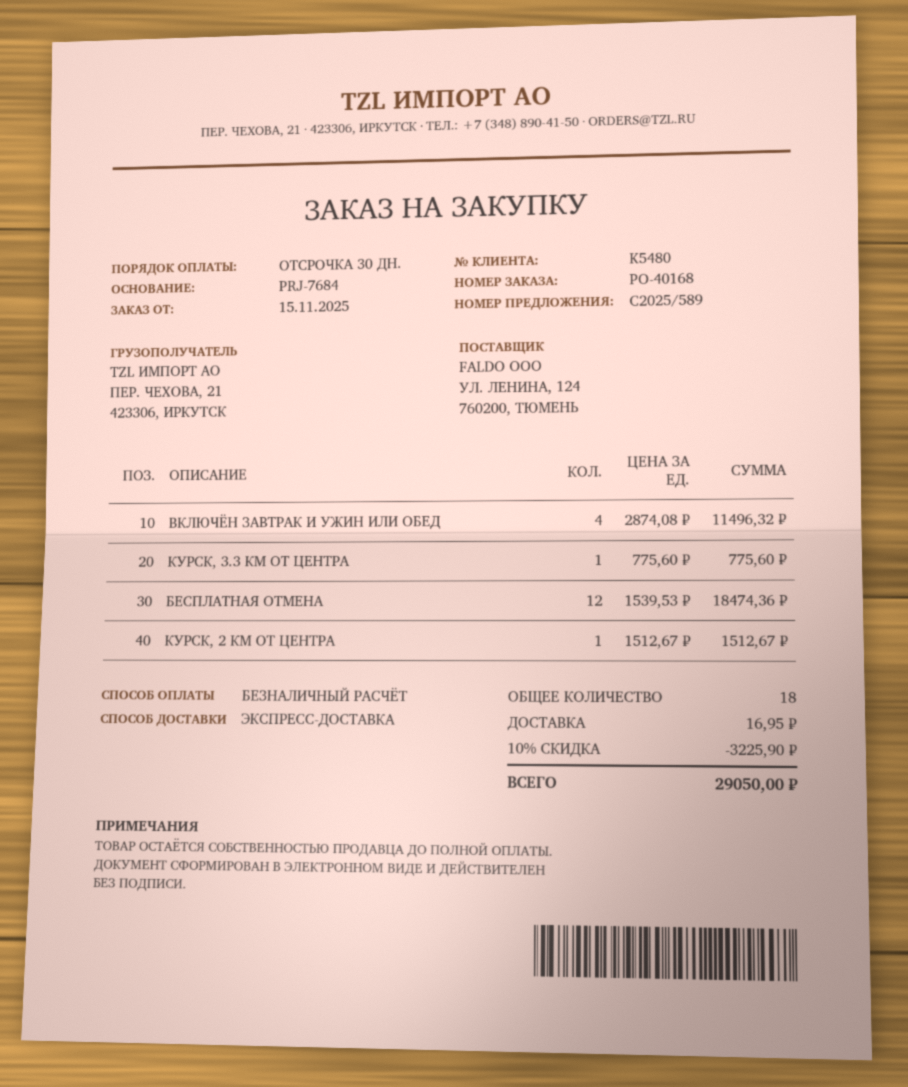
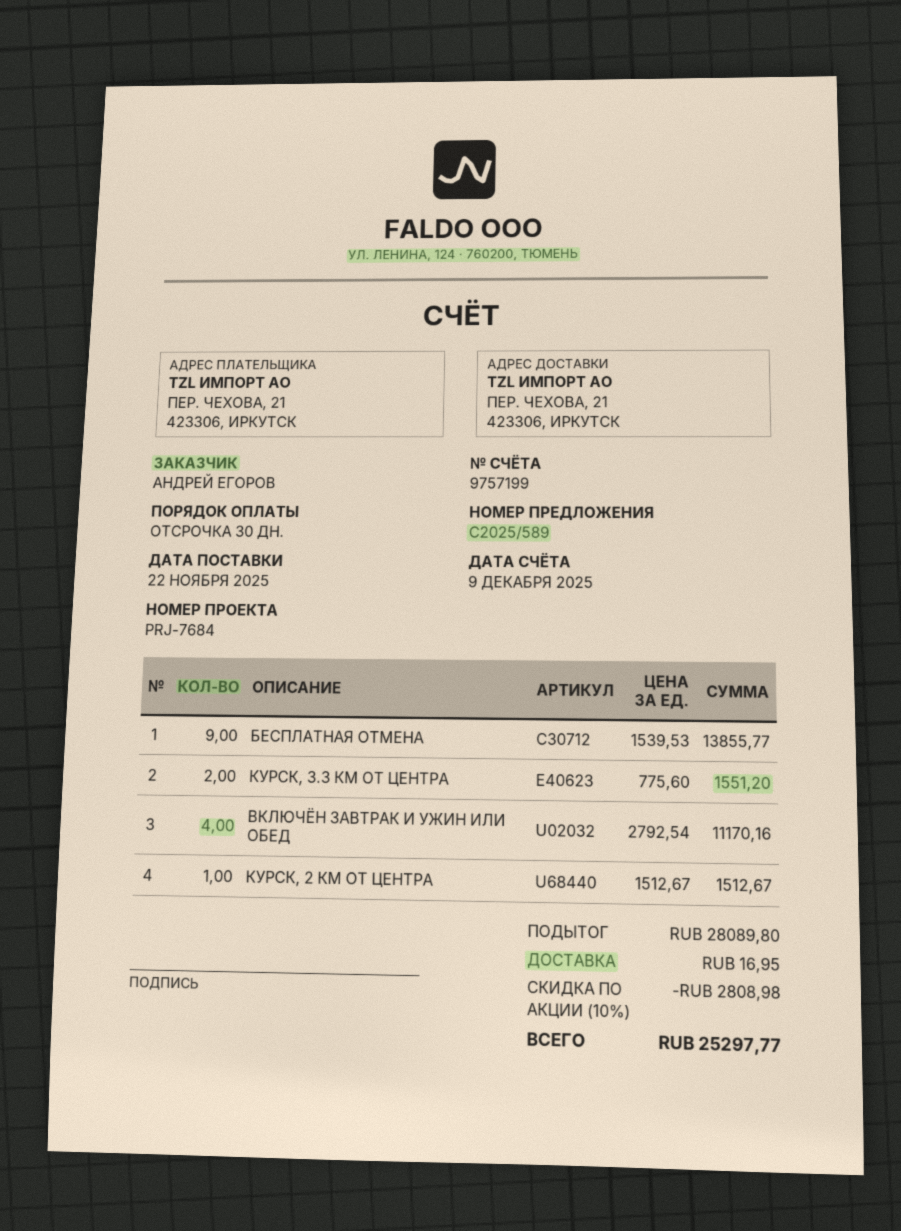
ВКЛЮЧЁН ЗАВТРАК И УЖИН ИЛИ ОБЕД: 4 x 2874.08 = 11496.32 -> 4 x 2792.54 = 11170.16
КУРСК, 3.3 КМ ОТ ЦЕНТРА: 1 x 775.60 = 775.60 -> 2 x 775.60 = 1551.20
БЕСПЛАТНАЯ ОТМЕНА: 12 x 1539.53 = 18474.36 -> 9 x 1539.53 = 13855.77
discount: 10% = 3225.90 -> 10% = 2808.98
total: 29050.00 -> 25297.77

